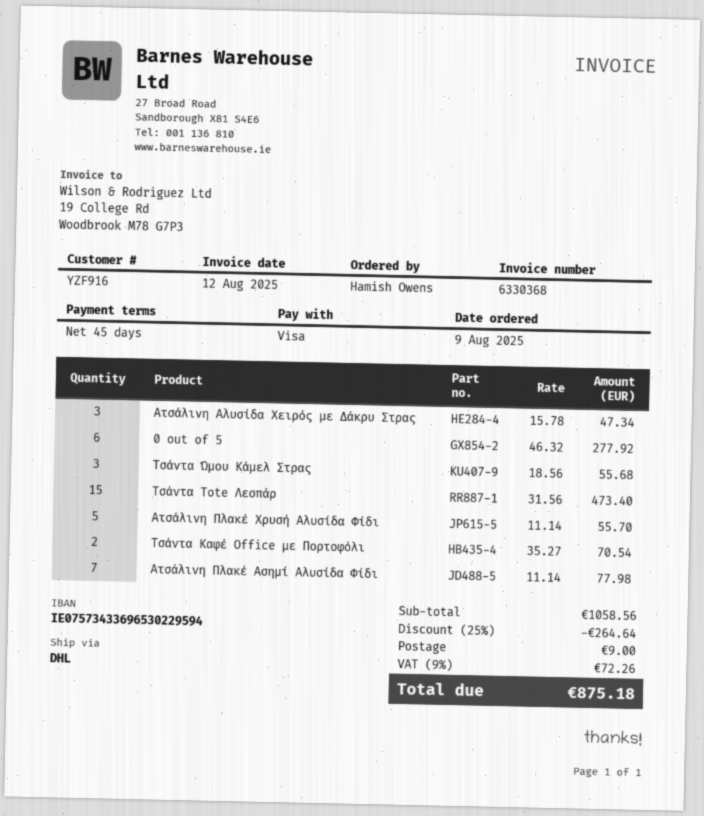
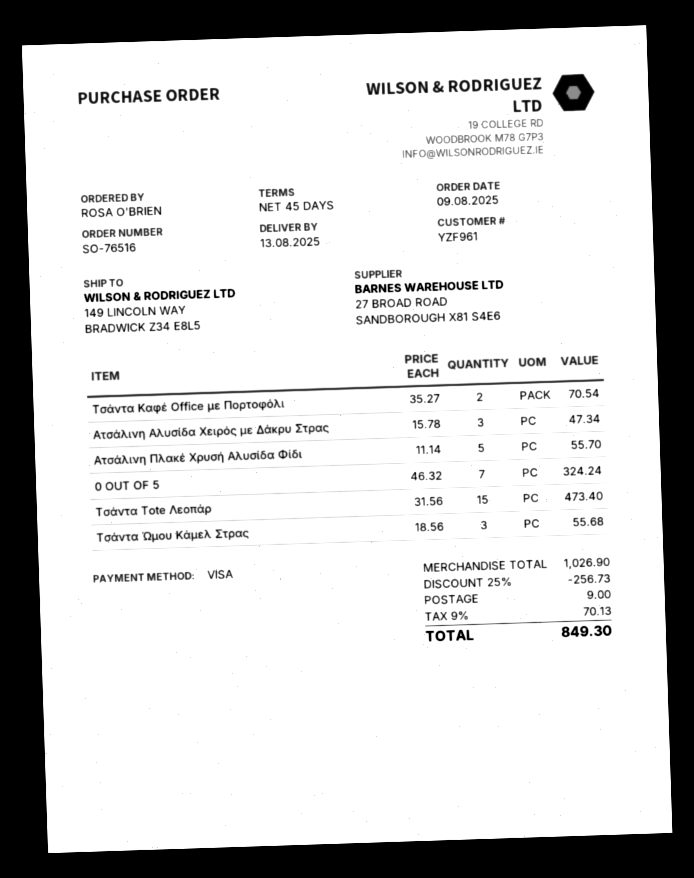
customer number: YZF916 -> YZF961
ordered by: Hamish Owens -> ROSA O'BRIEN
0 out of 5: 6 x 46.32 = 277.92 -> 7 x 46.32 = 324.24
Ατσάλινη Πλακέ Ασημί Αλυσίδα Φίδι: 7 x 11.14 = 77.98 -> none
subtotal: 1058.56 -> 1026.90
discount: 25% = 264.64 -> 25% = 256.73
tax: 9% = 72.26 -> 9% = 70.13
total: 875.18 -> 849.30

